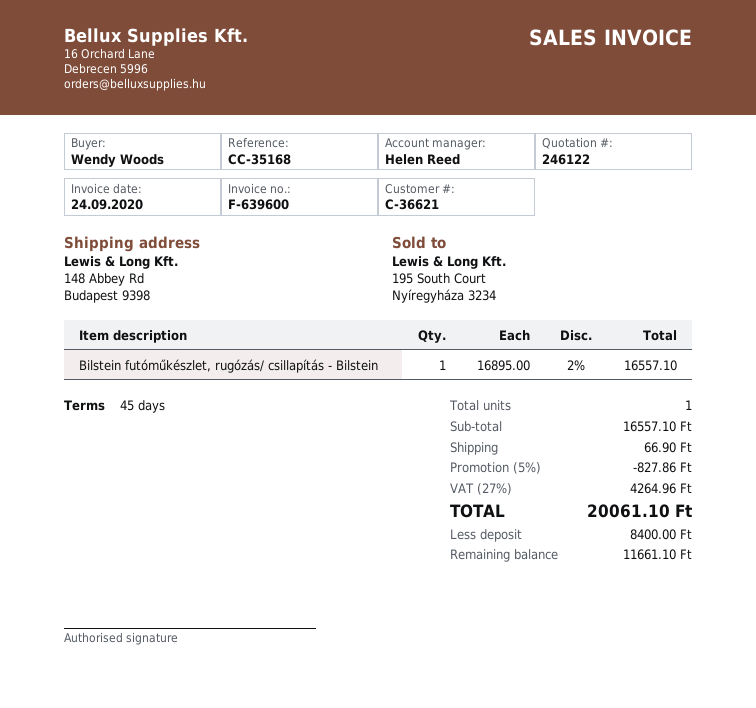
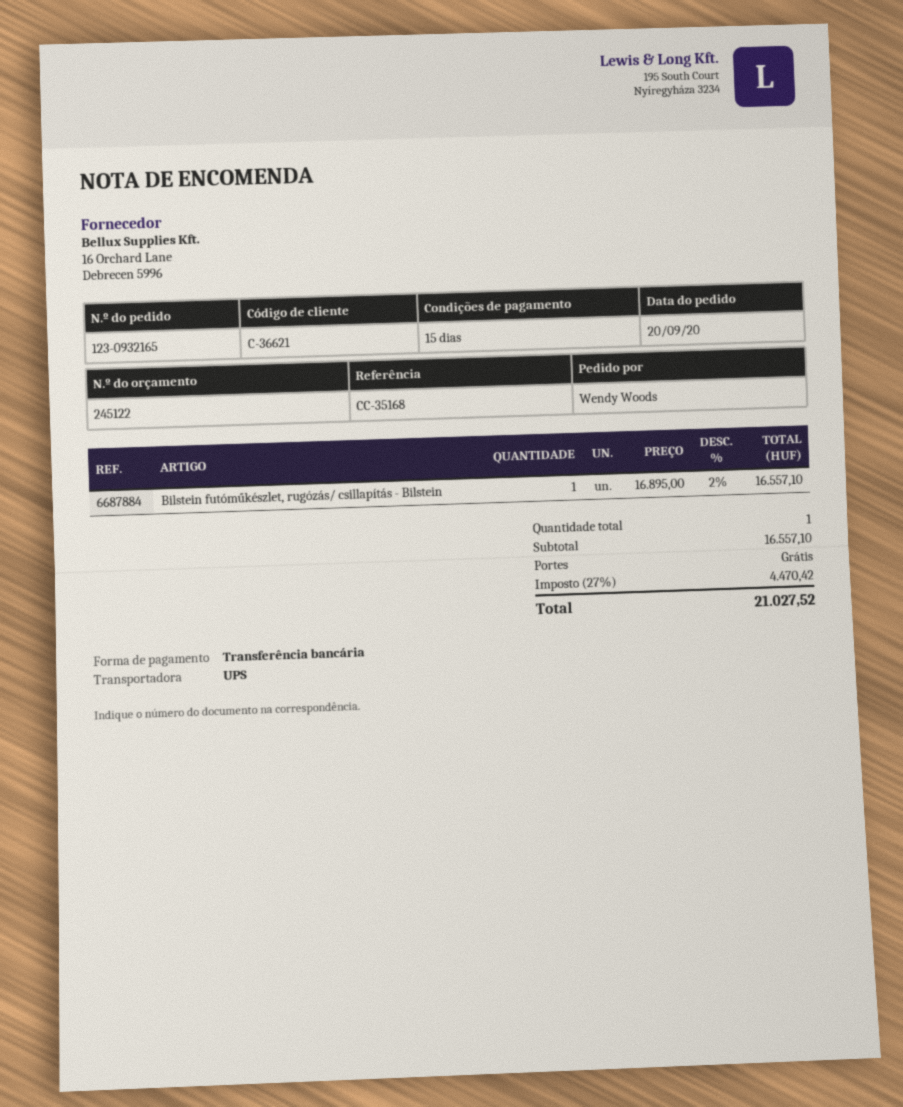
quote number: 246122 -> 245122
payment terms: 45 days -> 15 days
discount: 5% = 827.86 -> none
shipping: 66.90 -> 0.00
tax: 27% = 4264.96 -> 27% = 4470.42
total: 20061.10 -> 21027.52

